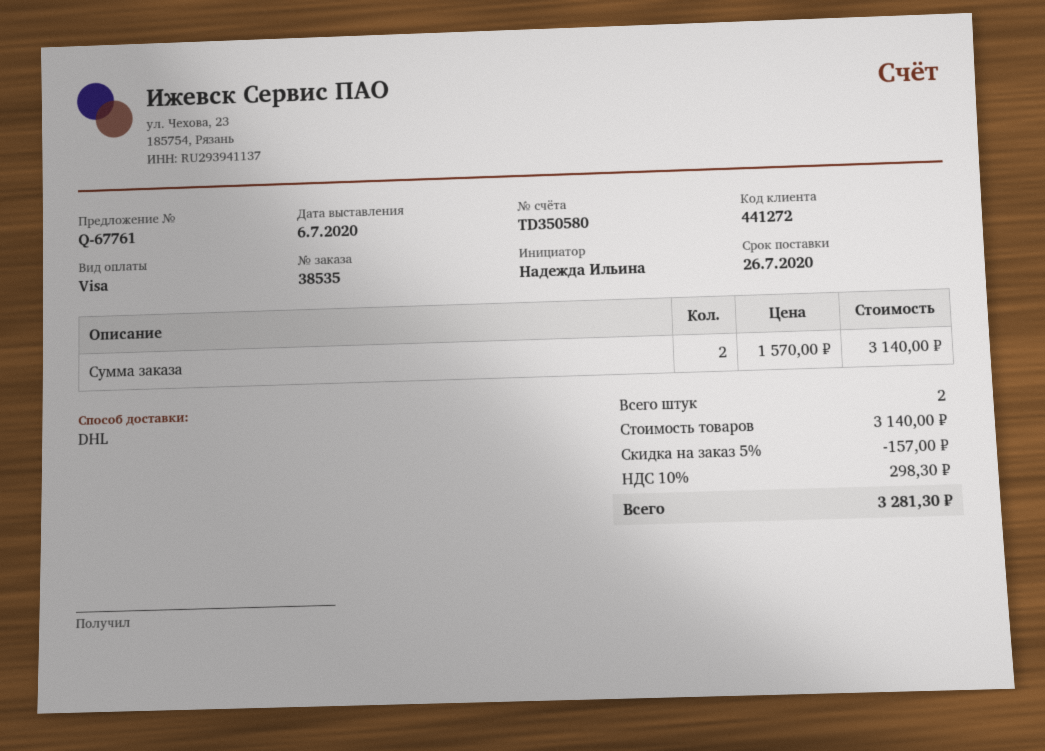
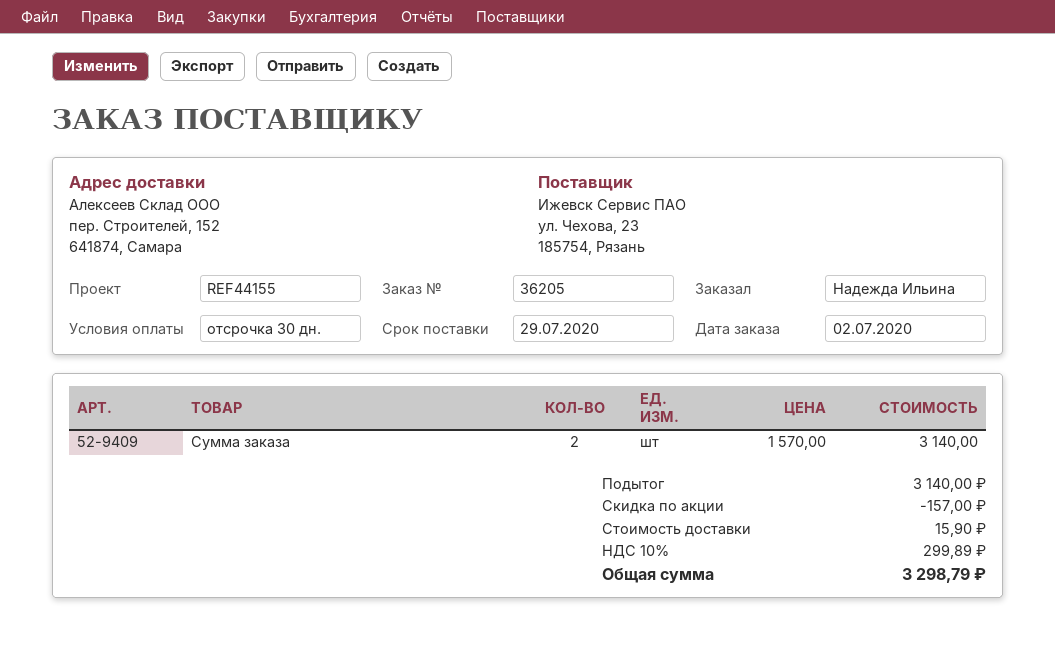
order number: 38535 -> 36205
delivery date: 2020-07-26 -> 2020-07-29
shipping: none -> 15.90
tax: 10% = 298.30 -> 10% = 299.89
total: 3281.30 -> 3298.79

